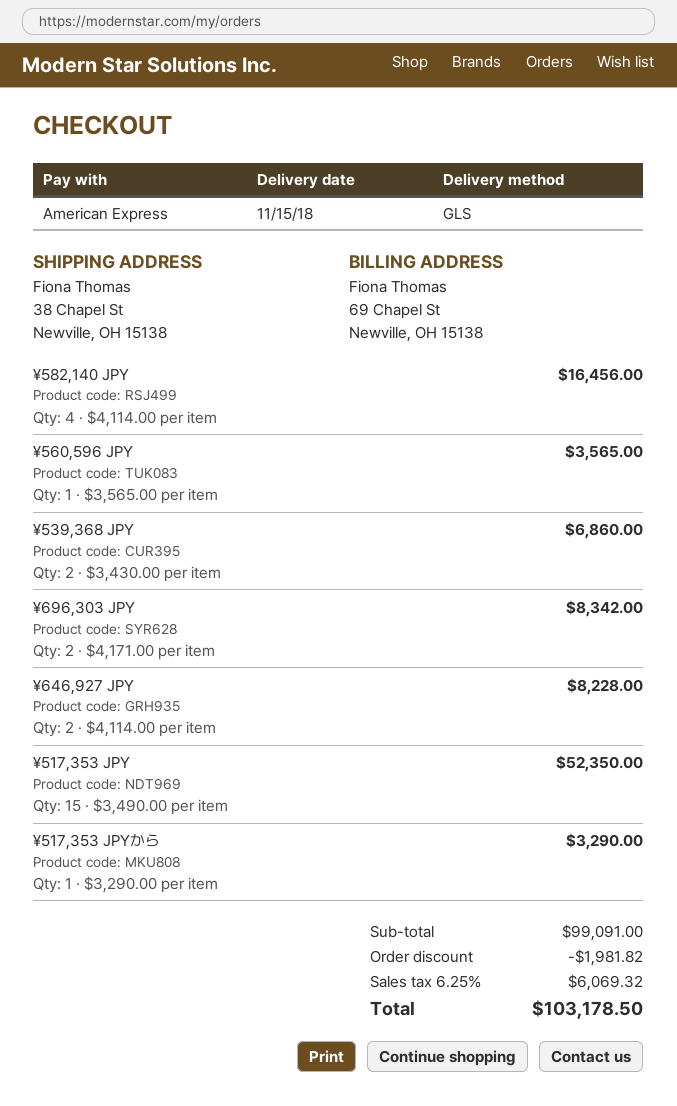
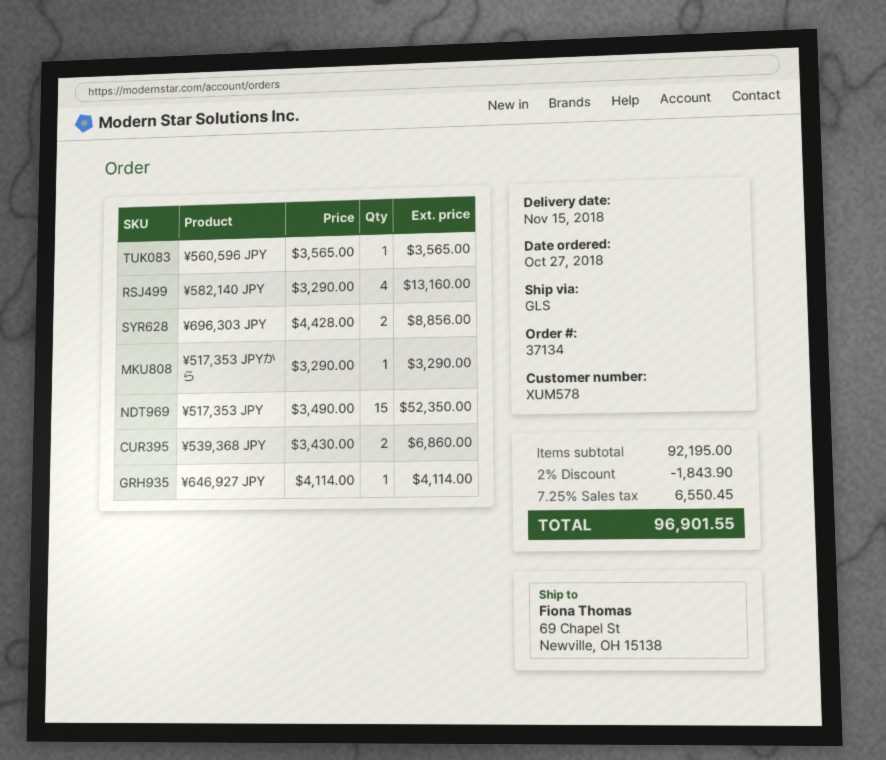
ship to: 38 Chapel St, Newville, OH 15138 -> 69 Chapel St, Newville, OH 15138
¥582,140 JPY: 4 x 4114.00 = 16456.00 -> 4 x 3290.00 = 13160.00
¥696,303 JPY: 2 x 4171.00 = 8342.00 -> 2 x 4428.00 = 8856.00
¥646,927 JPY: 2 x 4114.00 = 8228.00 -> 1 x 4114.00 = 4114.00
subtotal: 99091.00 -> 92195.00
discount: 1981.82 -> 1843.90
tax: 6.25% = 6069.32 -> 7.25% = 6550.45
total: 103178.50 -> 96901.55

